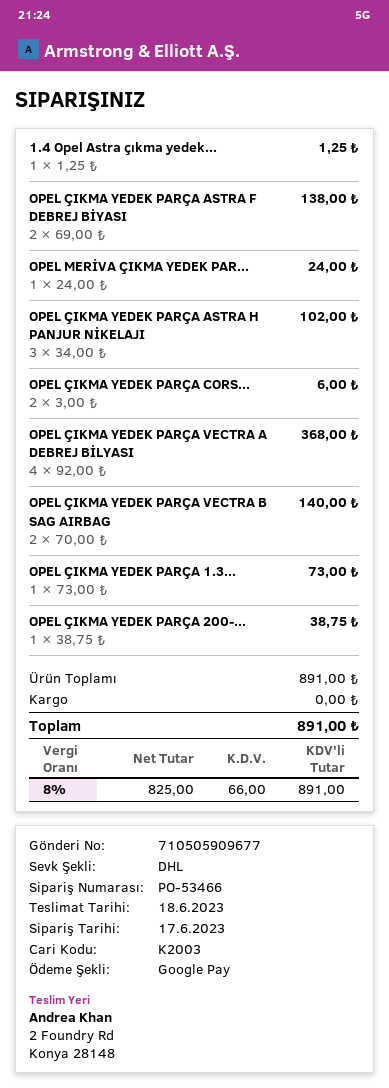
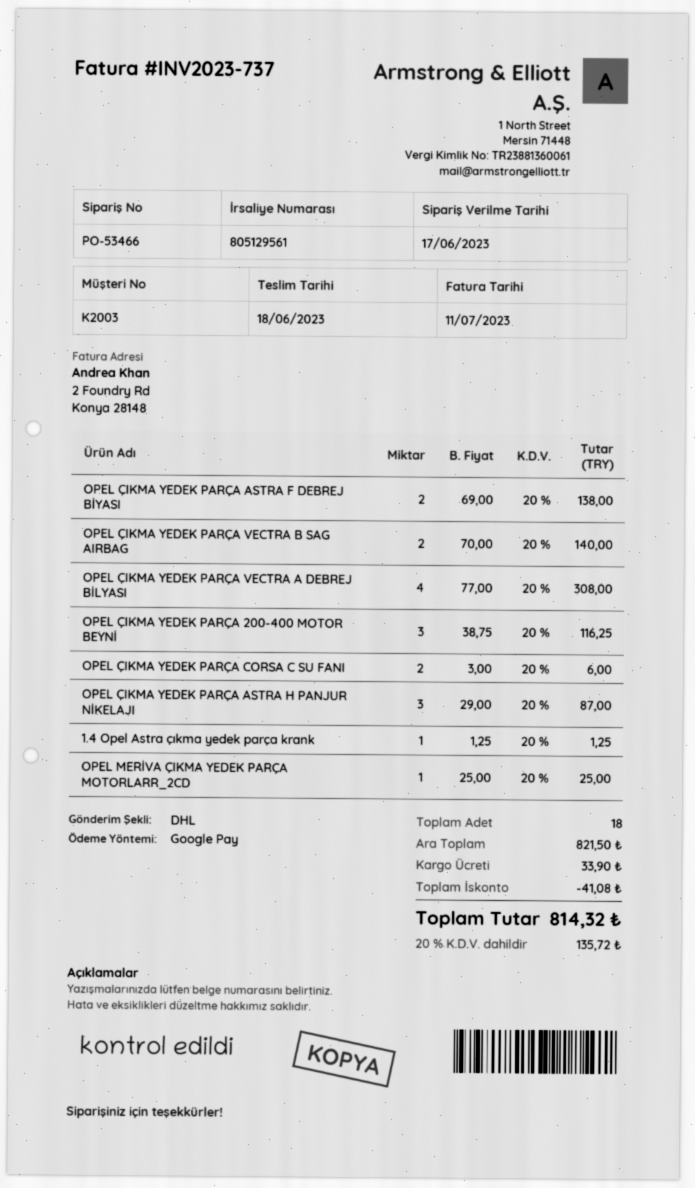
OPEL MERİVA ÇIKMA YEDEK PAR...: 1 x 24.00 = 24.00 -> 1 x 25.00 = 25.00
OPEL ÇIKMA YEDEK PARÇA ASTRA H PANJUR NİKELAJI: 3 x 34.00 = 102.00 -> 3 x 29.00 = 87.00
OPEL ÇIKMA YEDEK PARÇA VECTRA A DEBREJ BİLYASI: 4 x 92.00 = 368.00 -> 4 x 77.00 = 308.00
OPEL ÇIKMA YEDEK PARÇA 1.3...: 1 x 73.00 = 73.00 -> none
OPEL ÇIKMA YEDEK PARÇA 200-...: 1 x 38.75 = 38.75 -> 3 x 38.75 = 116.25
subtotal: 891.00 -> 821.50
discount: none -> 41.08
shipping: 0.00 -> 33.90
tax: 8% = 66.00 -> 20% = 135.72
total: 891.00 -> 814.32

